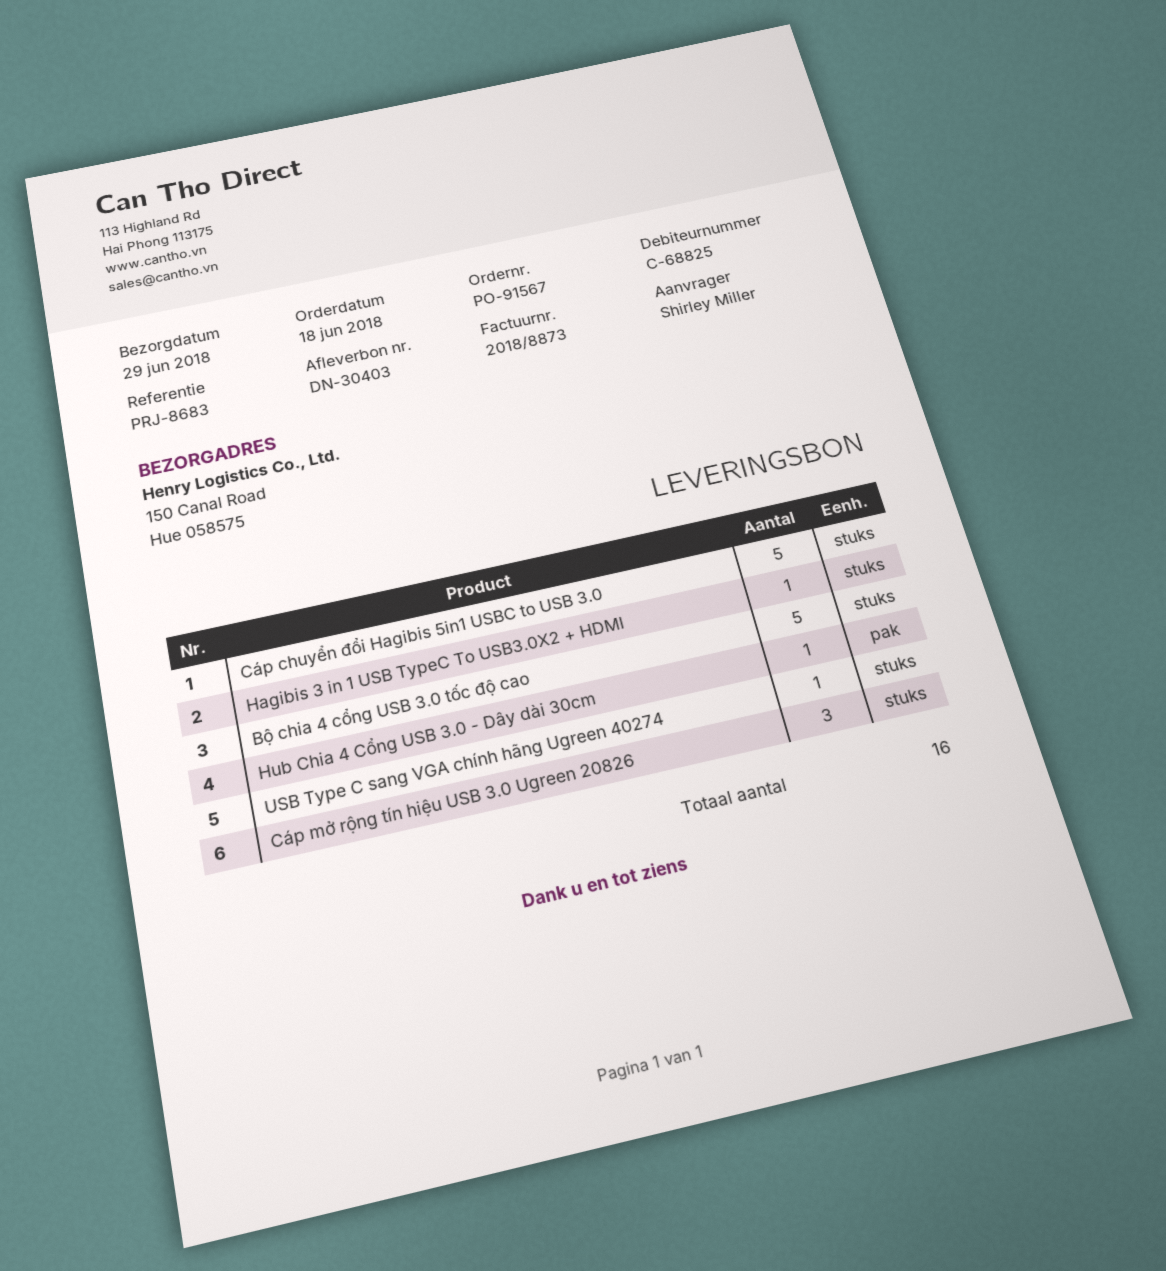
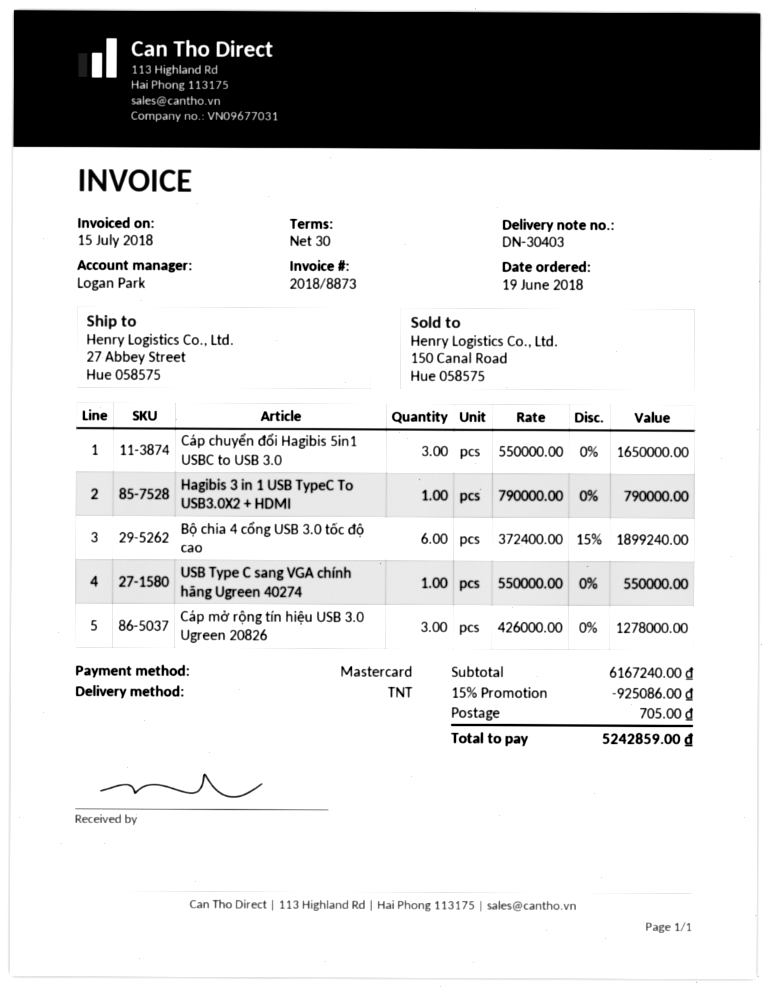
order date: 2018-06-18 -> 2018-06-19
ship to: 150 Canal Road, Hue 058575 -> 27 Abbey Street, Hue 058575
Cáp chuyển đổi Hagibis 5in1 USBC to USB 3.0: 5 -> 3
Bộ chia 4 cổng USB 3.0 tốc độ cao: 5 -> 6
Hub Chia 4 Cổng USB 3.0 - Dây dài 30cm: 1 -> none

